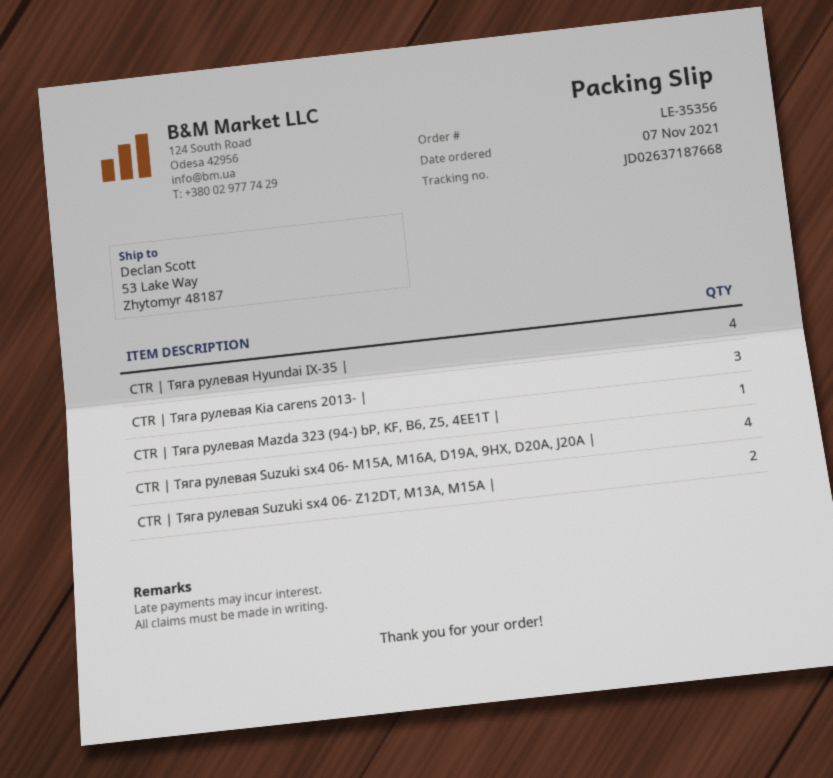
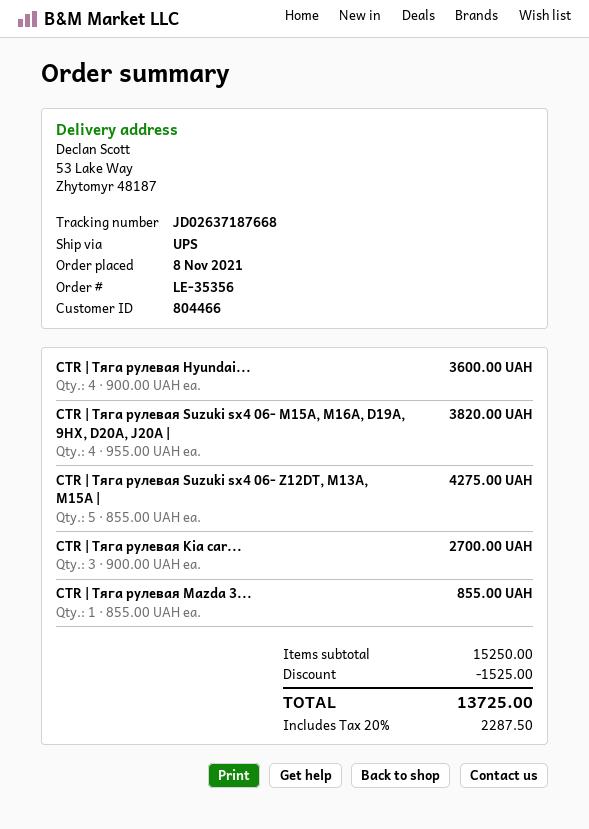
order date: 2021-11-07 -> 2021-11-08
CTR | Тяга рулевая Suzuki sx4 06- Z12DT, M13A, M15A |: 2 -> 5

